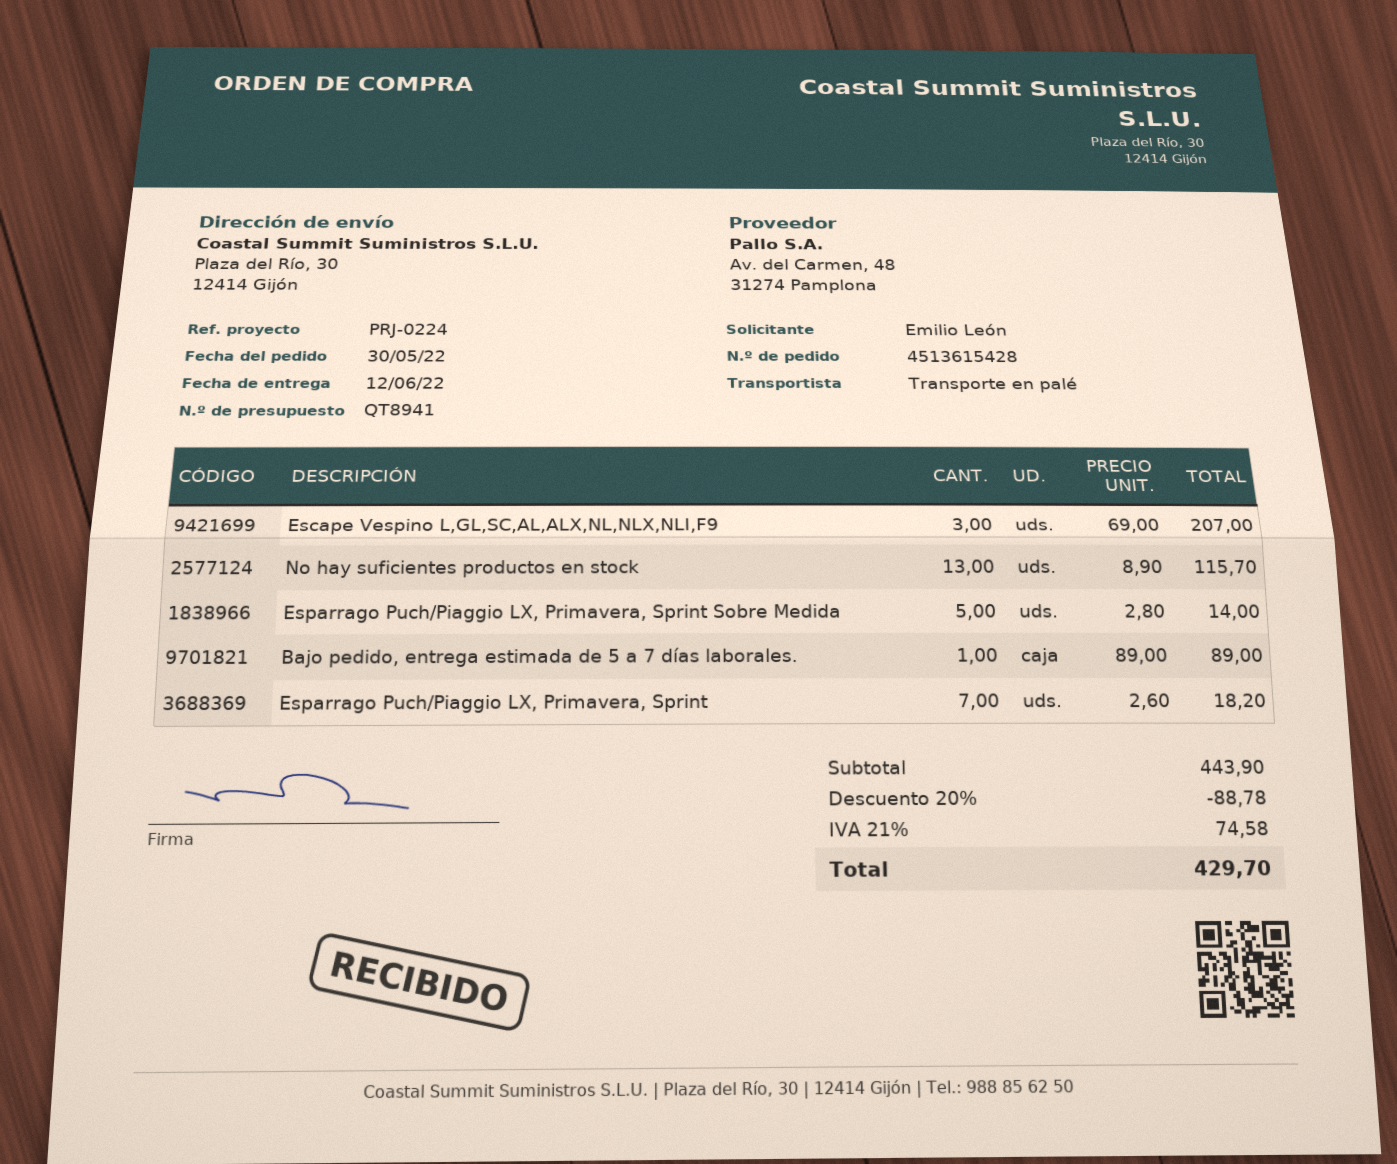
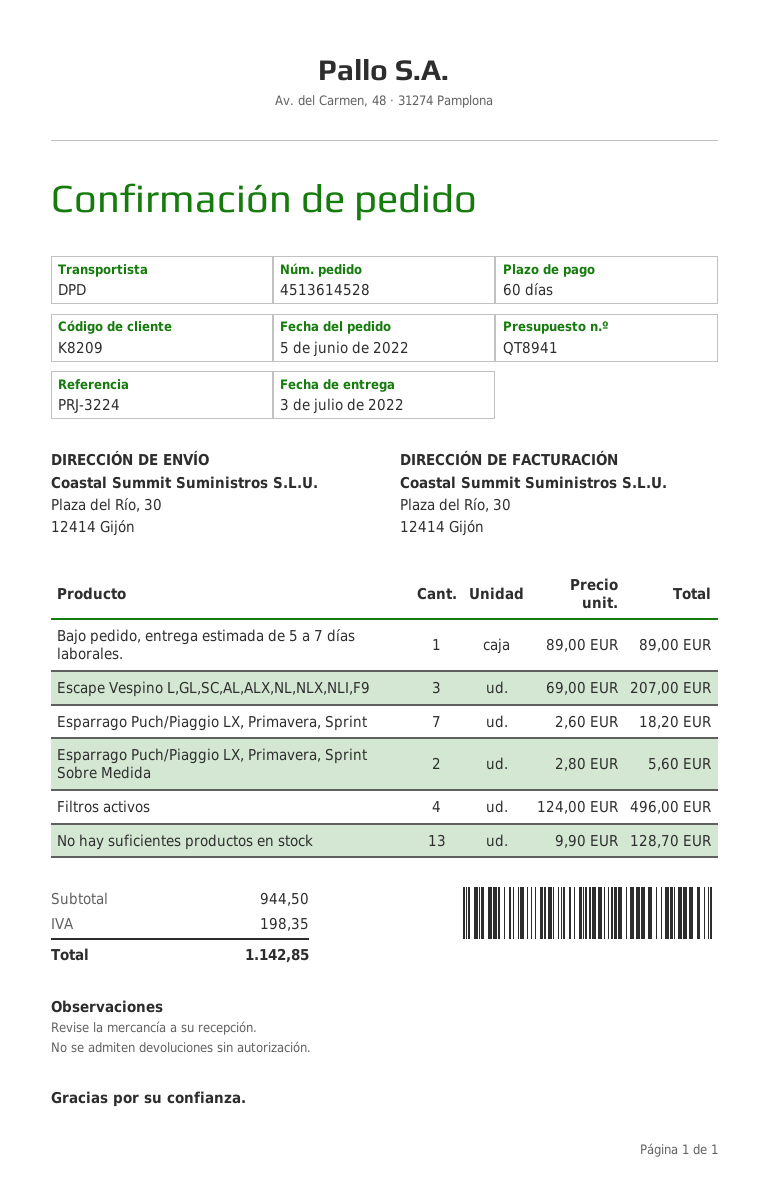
order number: 4513615428 -> 4513614528
order date: 2022-05-30 -> 2022-06-05
delivery date: 2022-06-12 -> 2022-07-03
reference: PRJ-0224 -> PRJ-3224
shipping method: pallet freight -> DPD
No hay suficientes productos en stock: 13 x 8.90 = 115.70 -> 13 x 9.90 = 128.70
Esparrago Puch/Piaggio LX, Primavera, Sprint Sobre Medida: 5 x 2.80 = 14.00 -> 2 x 2.80 = 5.60
Filtros activos: none -> 4 x 124.00 = 496.00
subtotal: 443.90 -> 944.50
discount: 20% = 88.78 -> none
tax: 74.58 -> 198.35
total: 429.70 -> 1142.85

